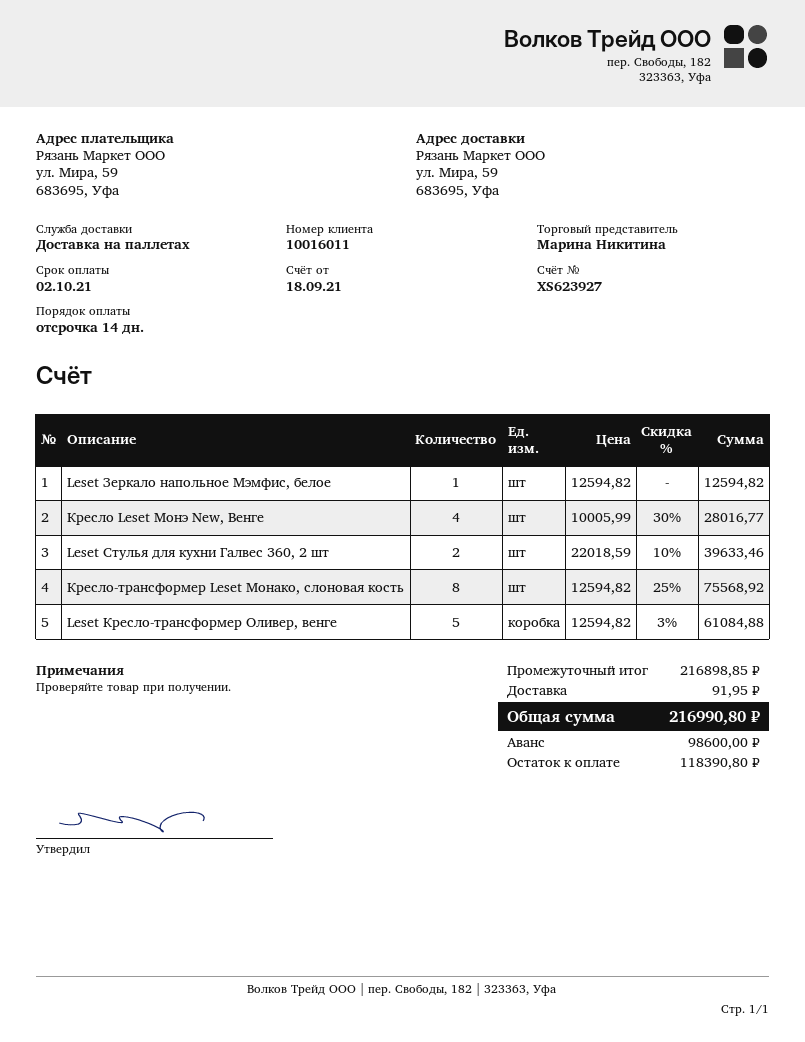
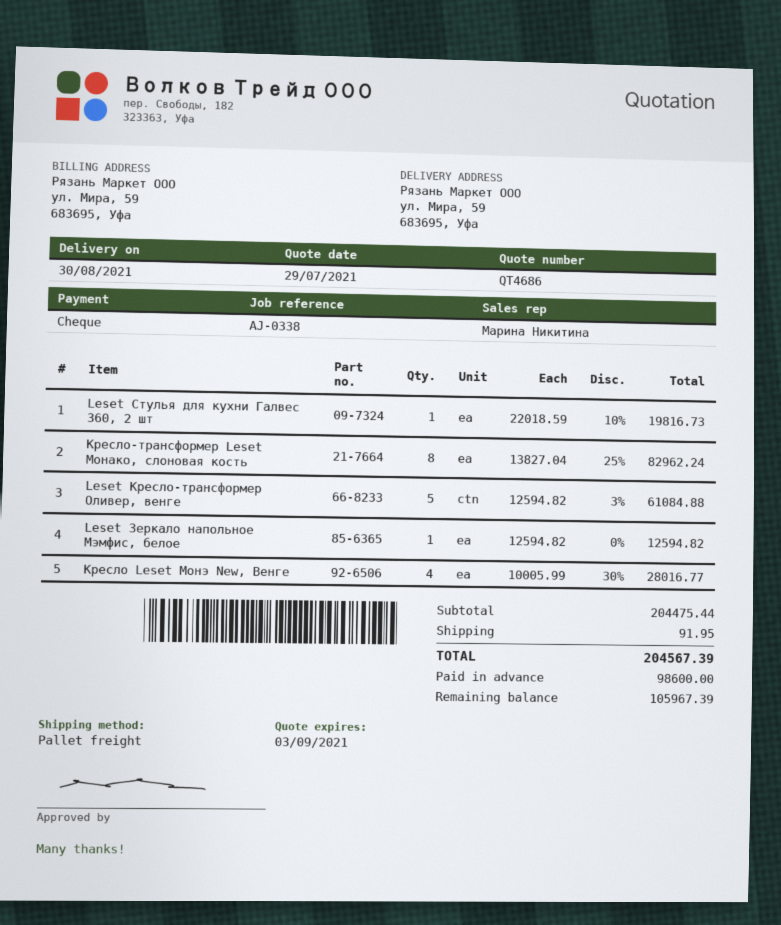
Leset Стулья для кухни Галвес 360, 2 шт: 2 x 22018.59 - 10% = 39633.46 -> 1 x 22018.59 - 10% = 19816.73
Кресло-трансформер Leset Монако, слоновая кость: 8 x 12594.82 - 25% = 75568.92 -> 8 x 13827.04 - 25% = 82962.24
subtotal: 216898.85 -> 204475.44
total: 216990.80 -> 204567.39
balance: 118390.80 -> 105967.39

